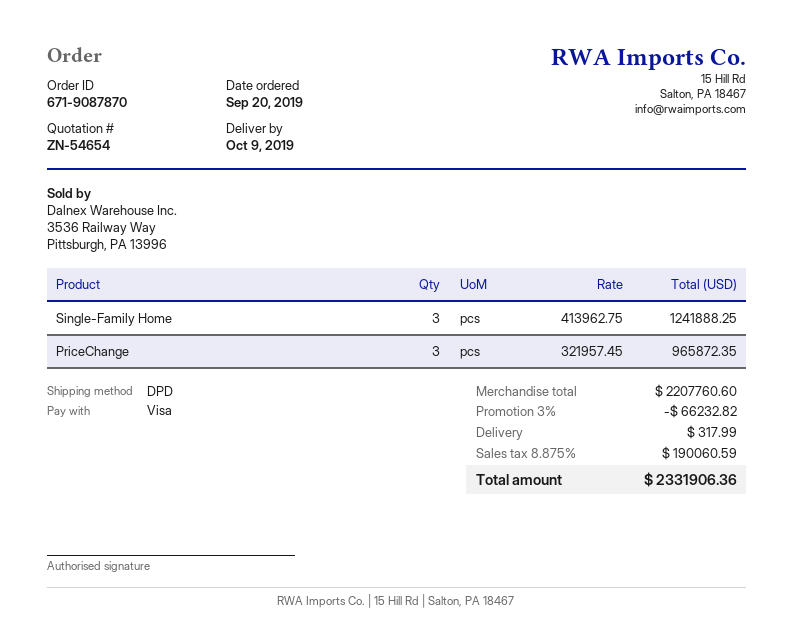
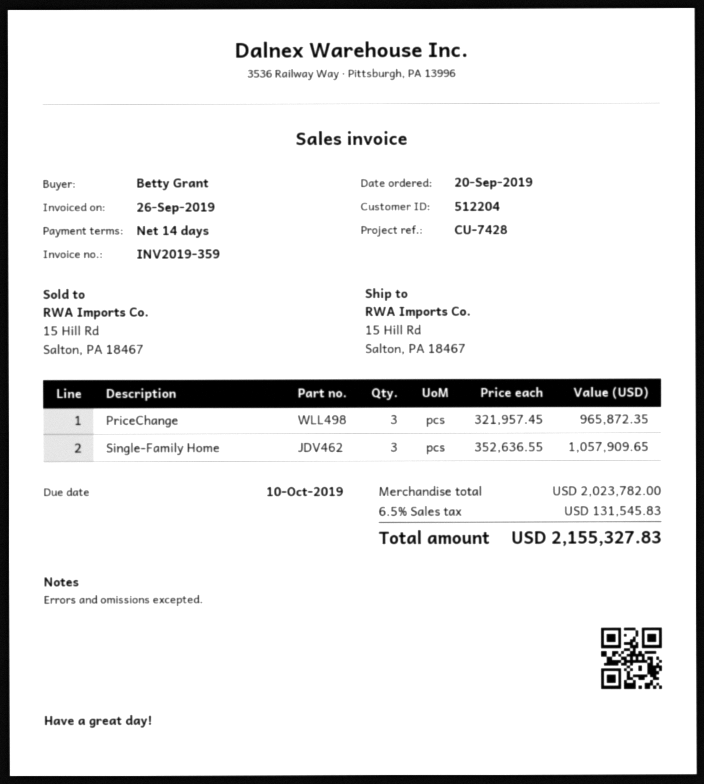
Single-Family Home: 3 x 413962.75 = 1241888.25 -> 3 x 352636.55 = 1057909.65
subtotal: 2207760.60 -> 2023782.00
discount: 3% = 66232.82 -> none
shipping: 317.99 -> none
tax: 8.875% = 190060.59 -> 6.5% = 131545.83
total: 2331906.36 -> 2155327.83

